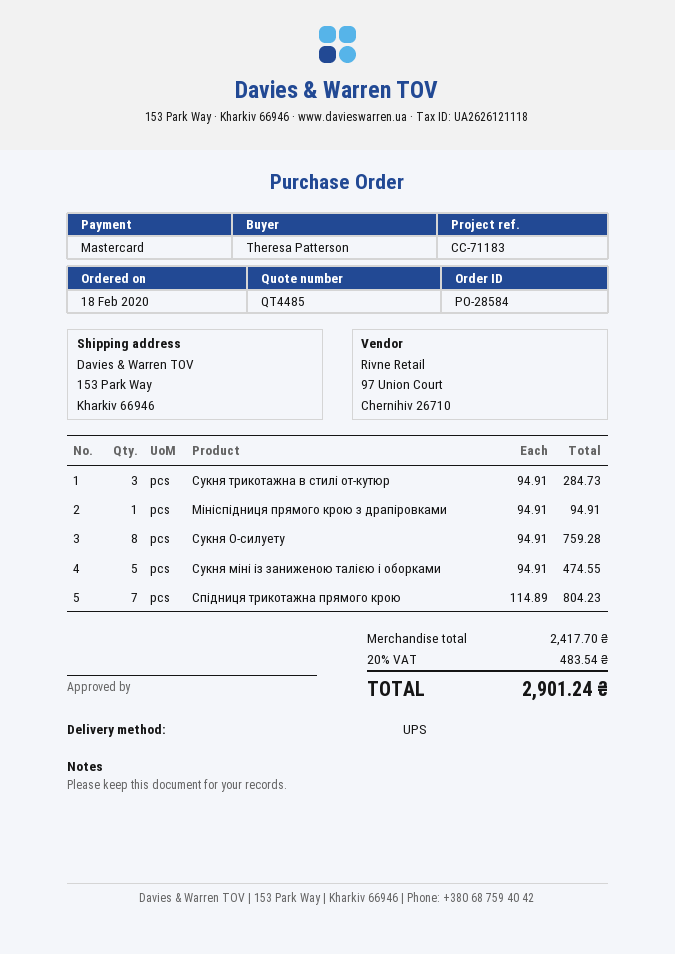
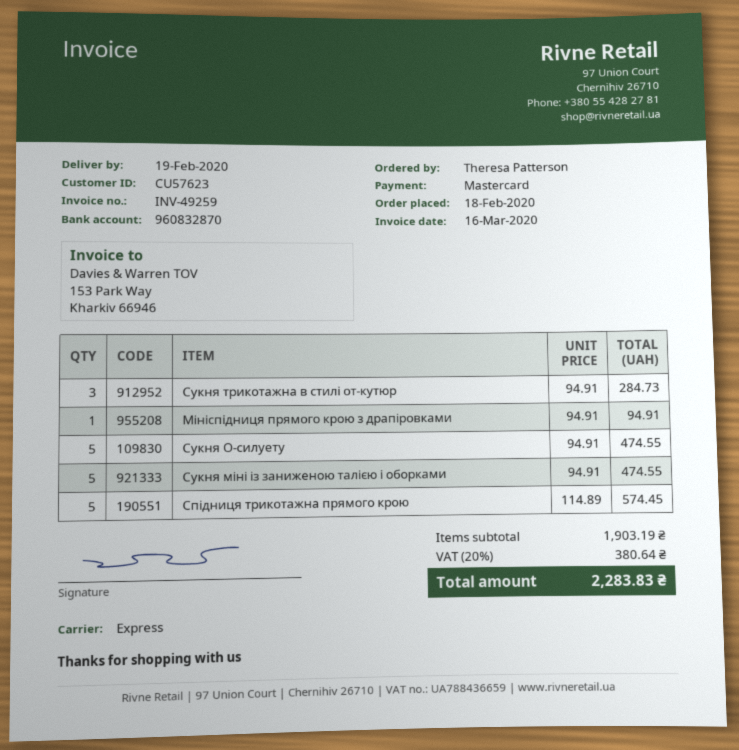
shipping method: UPS -> express
Сукня О-силуету: 8 x 94.91 = 759.28 -> 5 x 94.91 = 474.55
Спідниця трикотажна прямого крою: 7 x 114.89 = 804.23 -> 5 x 114.89 = 574.45
subtotal: 2417.70 -> 1903.19
tax: 20% = 483.54 -> 20% = 380.64
total: 2901.24 -> 2283.83

